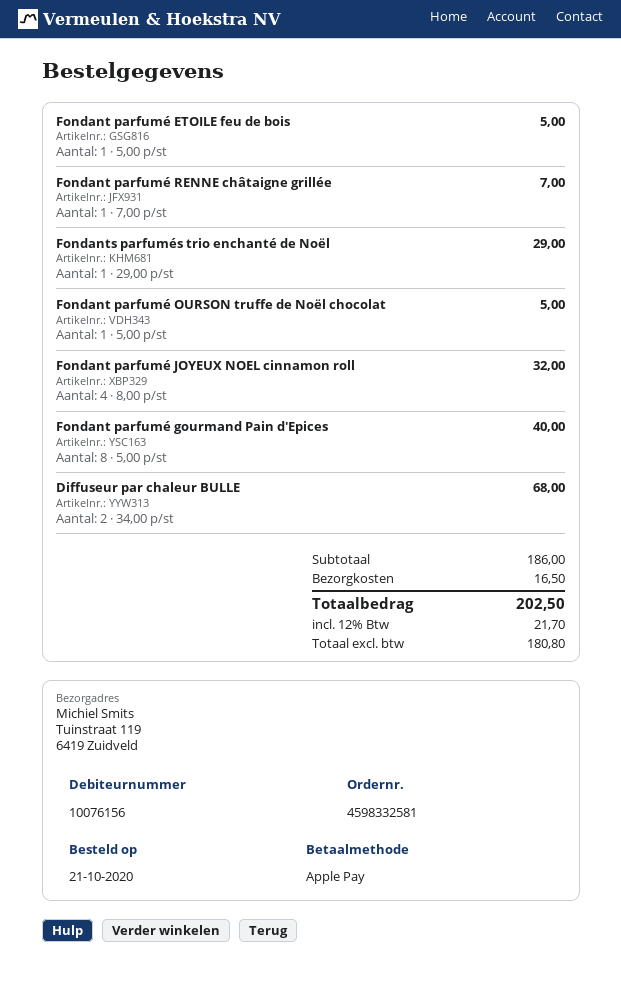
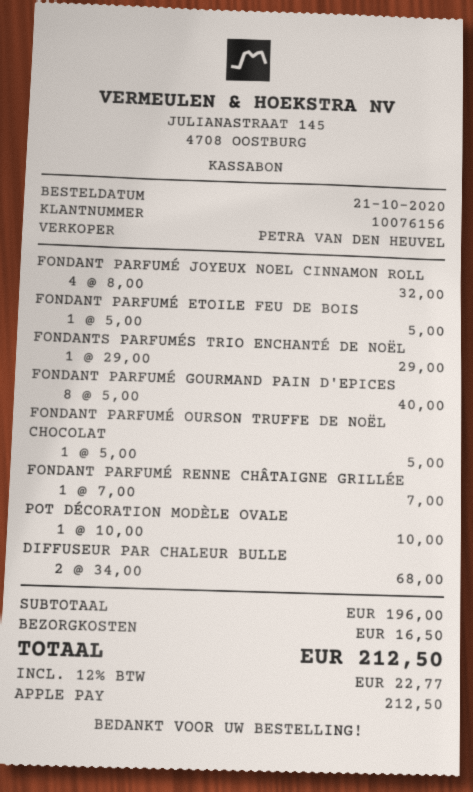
POT DÉCORATION MODÈLE OVALE: none -> 1 x 10.00 = 10.00
subtotal: 186.00 -> 196.00
tax: 12% = 21.70 -> 12% = 22.77
total: 202.50 -> 212.50

